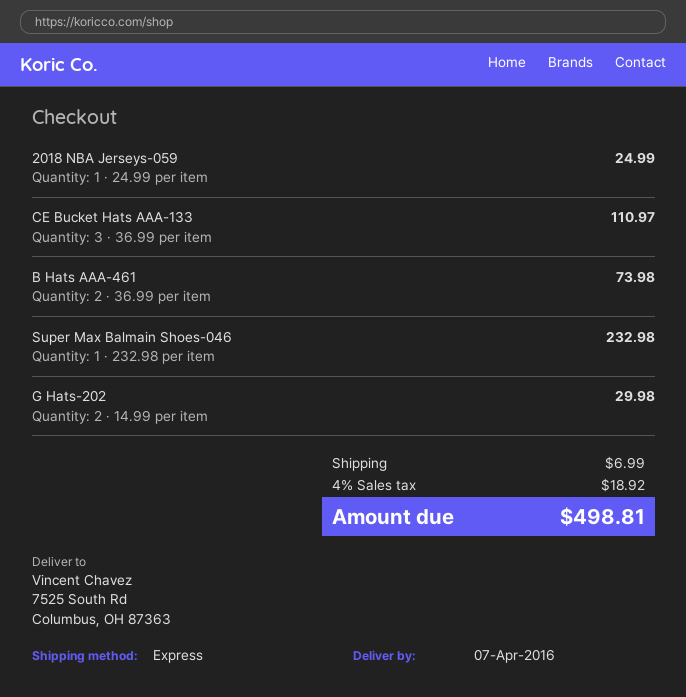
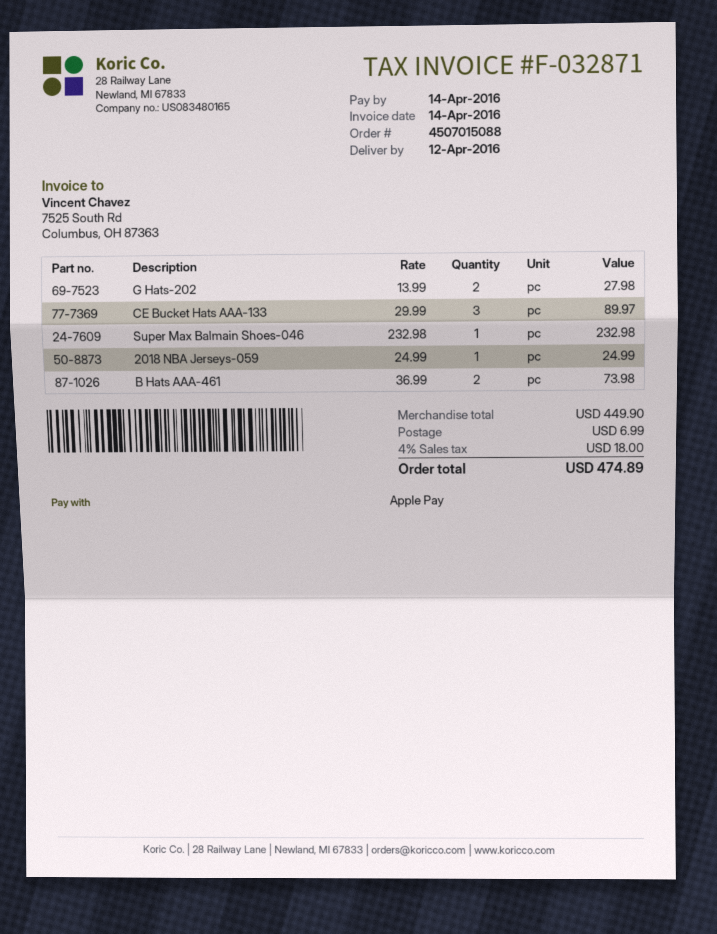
delivery date: 2016-04-07 -> 2016-04-12
CE Bucket Hats AAA-133: 3 x 36.99 = 110.97 -> 3 x 29.99 = 89.97
G Hats-202: 2 x 14.99 = 29.98 -> 2 x 13.99 = 27.98
tax: 4% = 18.92 -> 4% = 18.00
total: 498.81 -> 474.89

